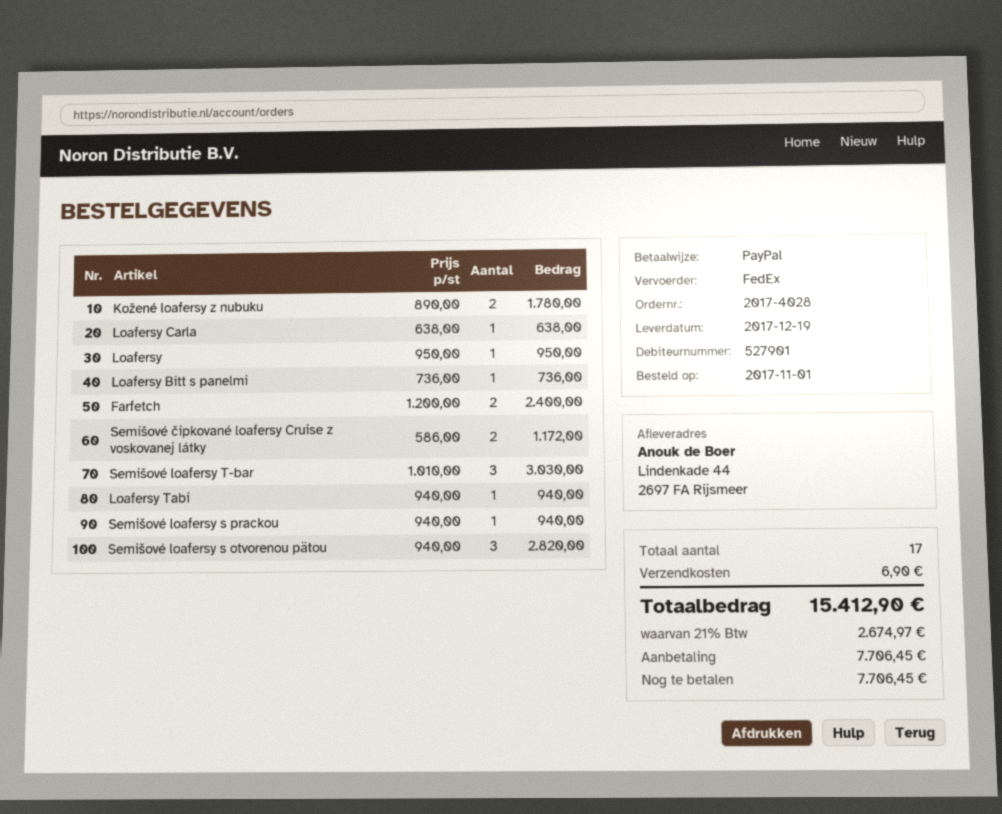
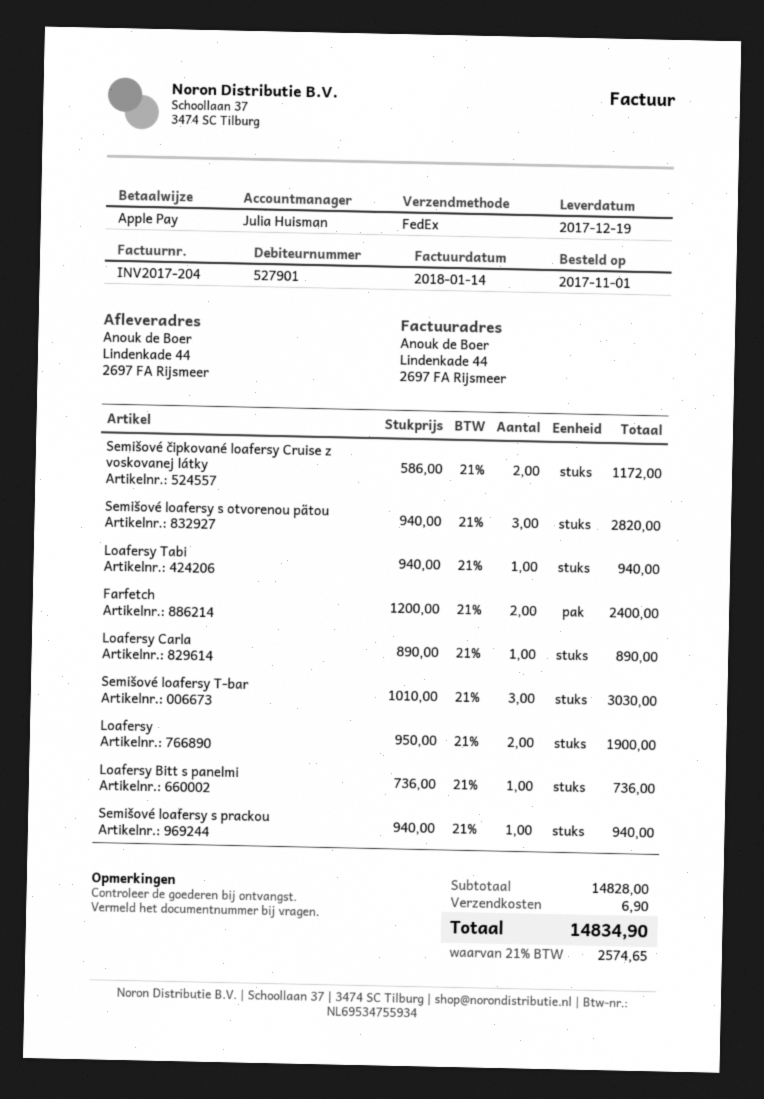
payment method: PayPal -> Apple Pay
Kožené loafersy z nubuku: 2 x 890.00 = 1780.00 -> none
Loafersy Carla: 1 x 638.00 = 638.00 -> 1 x 890.00 = 890.00
Loafersy: 1 x 950.00 = 950.00 -> 2 x 950.00 = 1900.00
tax: 21% = 2674.97 -> 21% = 2574.65
total: 15412.90 -> 14834.90

